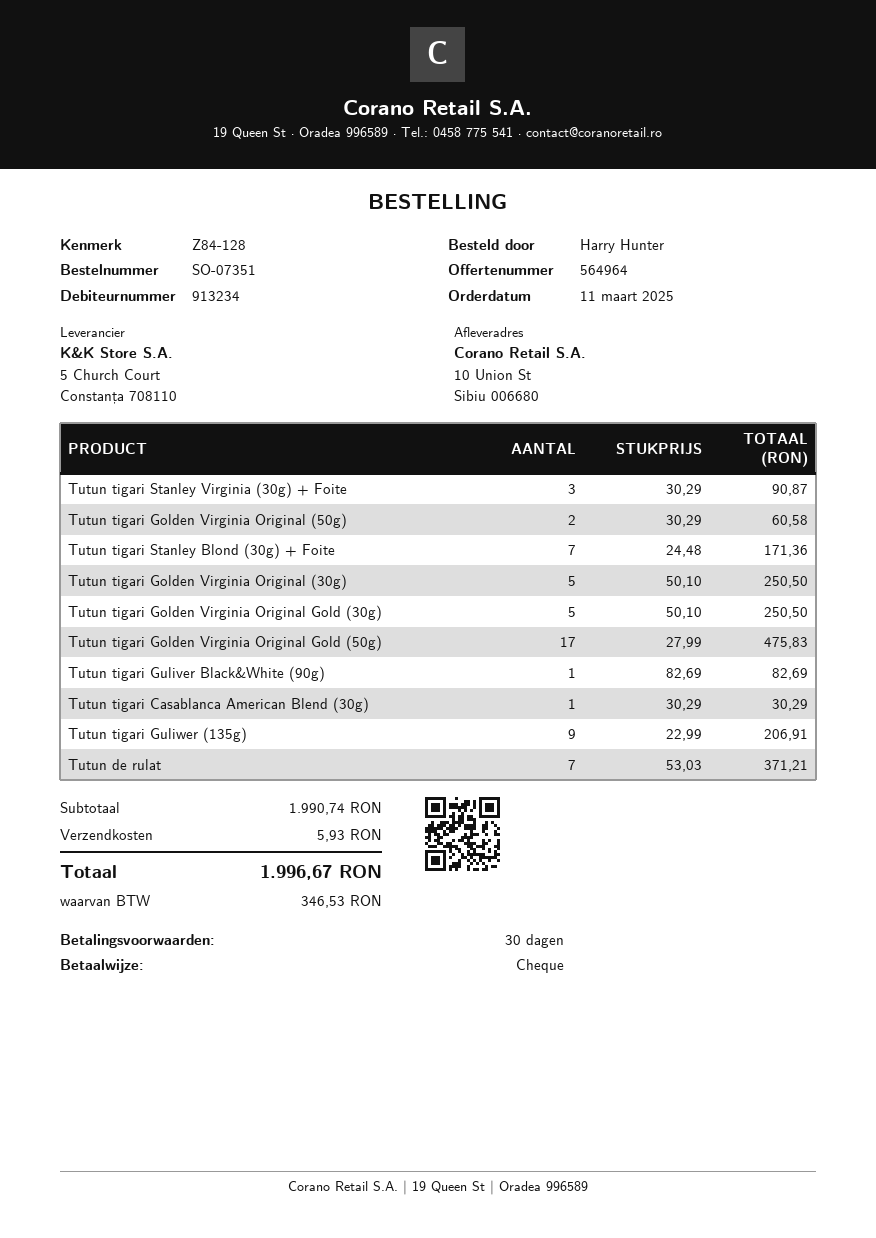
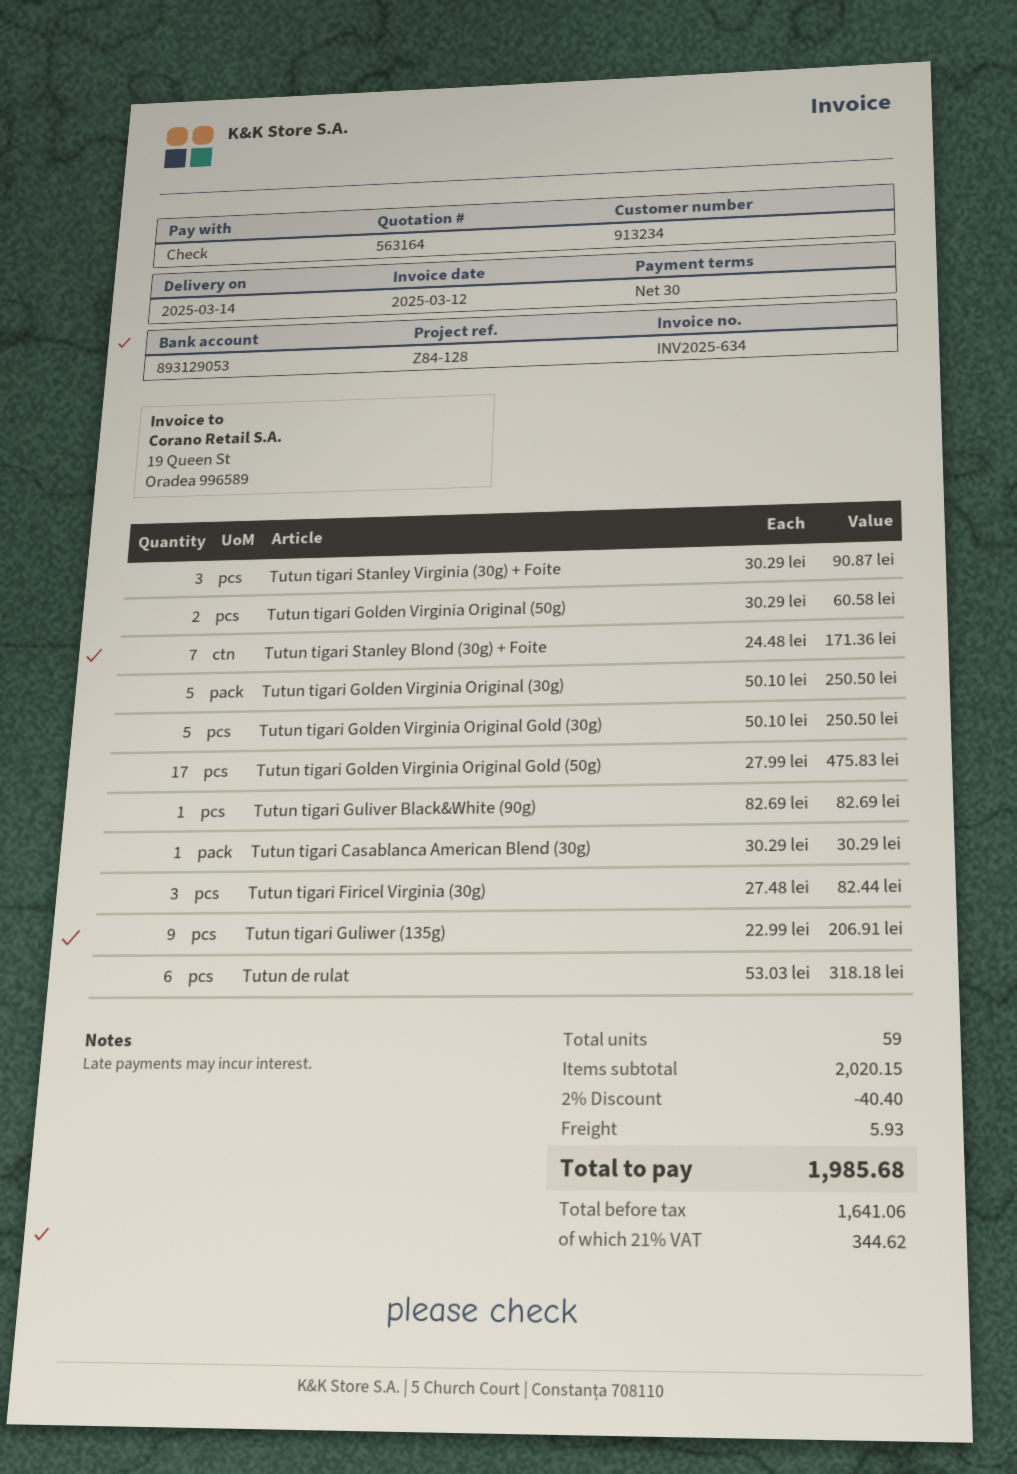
quote number: 564964 -> 563164
Tutun de rulat: 7 x 53.03 = 371.21 -> 6 x 53.03 = 318.18
Tutun tigari Firicel Virginia (30g): none -> 3 x 27.48 = 82.44
subtotal: 1990.74 -> 2020.15
discount: none -> 2% = 40.40
tax: 346.53 -> 344.62
total: 1996.67 -> 1985.68

